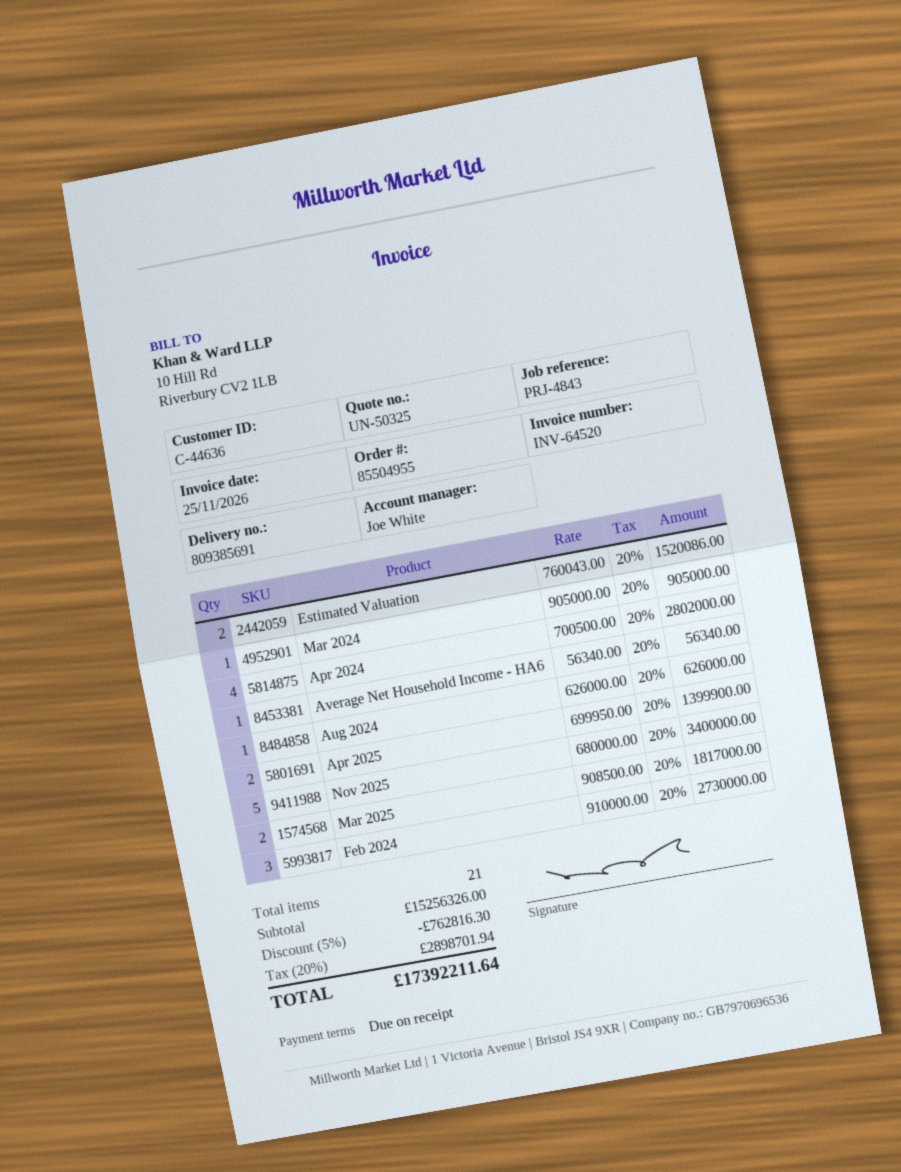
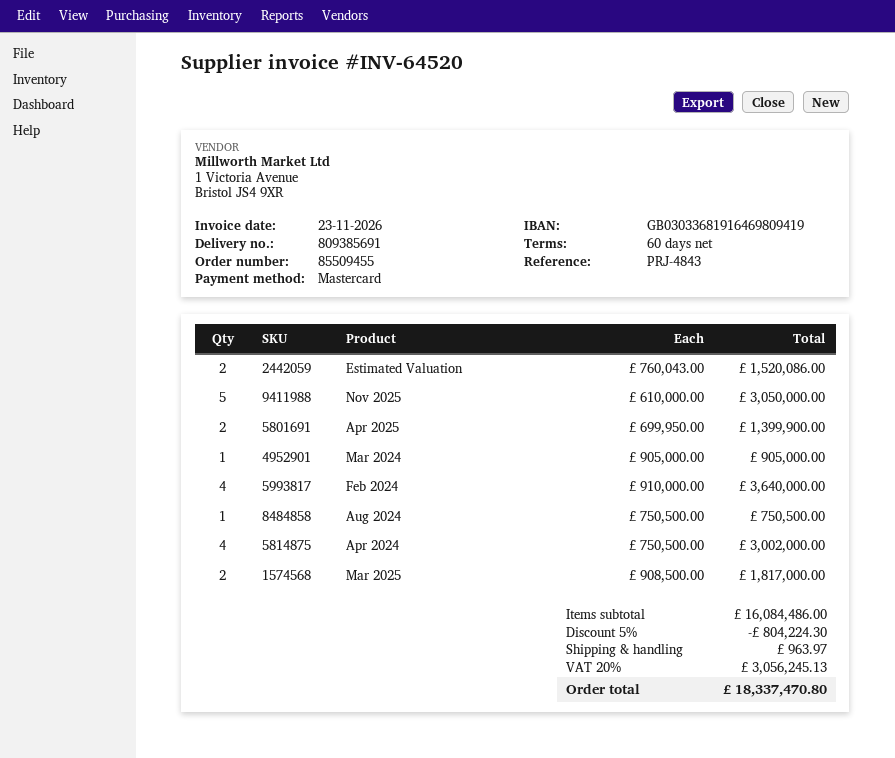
order number: 85504955 -> 85509455
invoice date: 2026-11-25 -> 2026-11-23
payment terms: on receipt -> 60 days
Apr 2024: 4 x 700500.00 = 2802000.00 -> 4 x 750500.00 = 3002000.00
Average Net Household Income - HA6: 1 x 56340.00 = 56340.00 -> none
Aug 2024: 1 x 626000.00 = 626000.00 -> 1 x 750500.00 = 750500.00
Nov 2025: 5 x 680000.00 = 3400000.00 -> 5 x 610000.00 = 3050000.00
Feb 2024: 3 x 910000.00 = 2730000.00 -> 4 x 910000.00 = 3640000.00
subtotal: 15256326.00 -> 16084486.00
discount: 5% = 762816.30 -> 5% = 804224.30
shipping: none -> 963.97
tax: 20% = 2898701.94 -> 20% = 3056245.13
total: 17392211.64 -> 18337470.80

